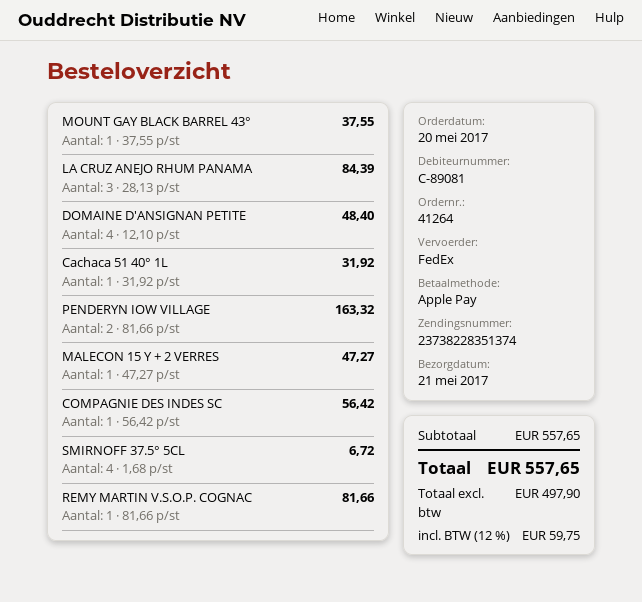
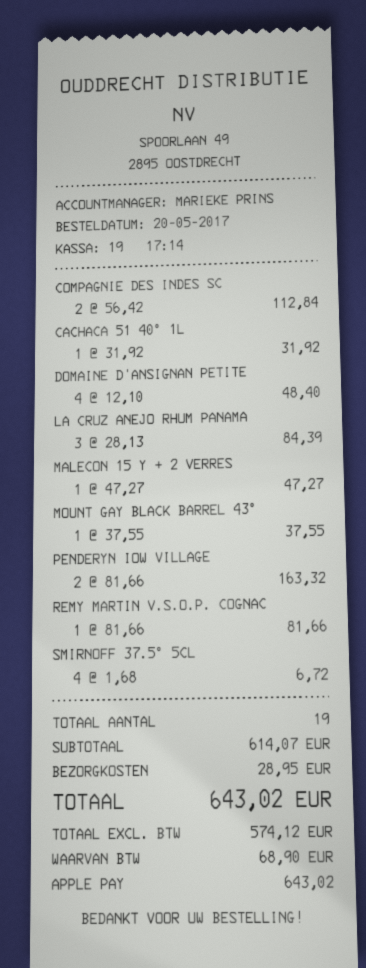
COMPAGNIE DES INDES SC: 1 x 56.42 = 56.42 -> 2 x 56.42 = 112.84
subtotal: 557.65 -> 614.07
shipping: none -> 28.95
net: 497.90 -> 574.12
tax: 59.75 -> 68.90
total: 557.65 -> 643.02

